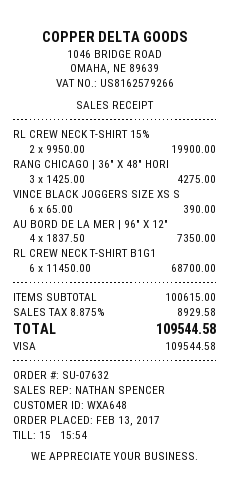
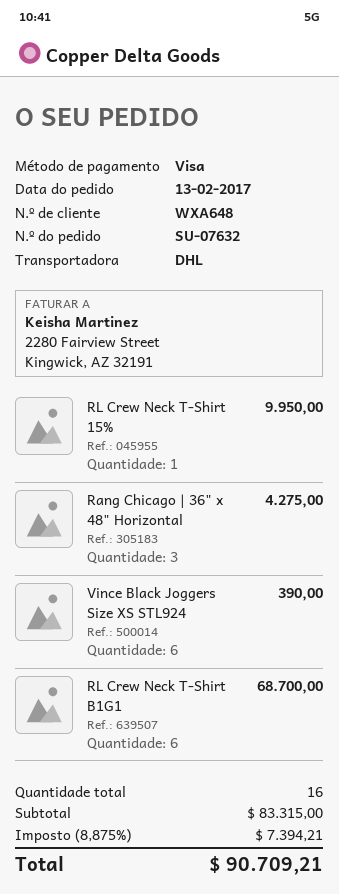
RL CREW NECK T-SHIRT 15%: 2 for 19900.00 -> 1 for 9950.00
AU BORD DE LA MER | 96" X 12": 4 for 7350.00 -> none
subtotal: 100615.00 -> 83315.00
tax: 8.875% = 8929.58 -> 8.875% = 7394.21
total: 109544.58 -> 90709.21

